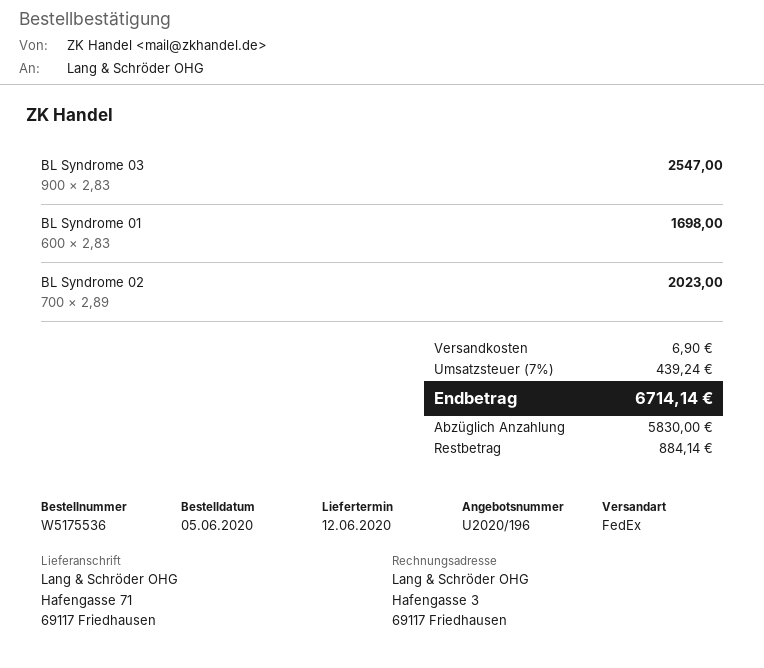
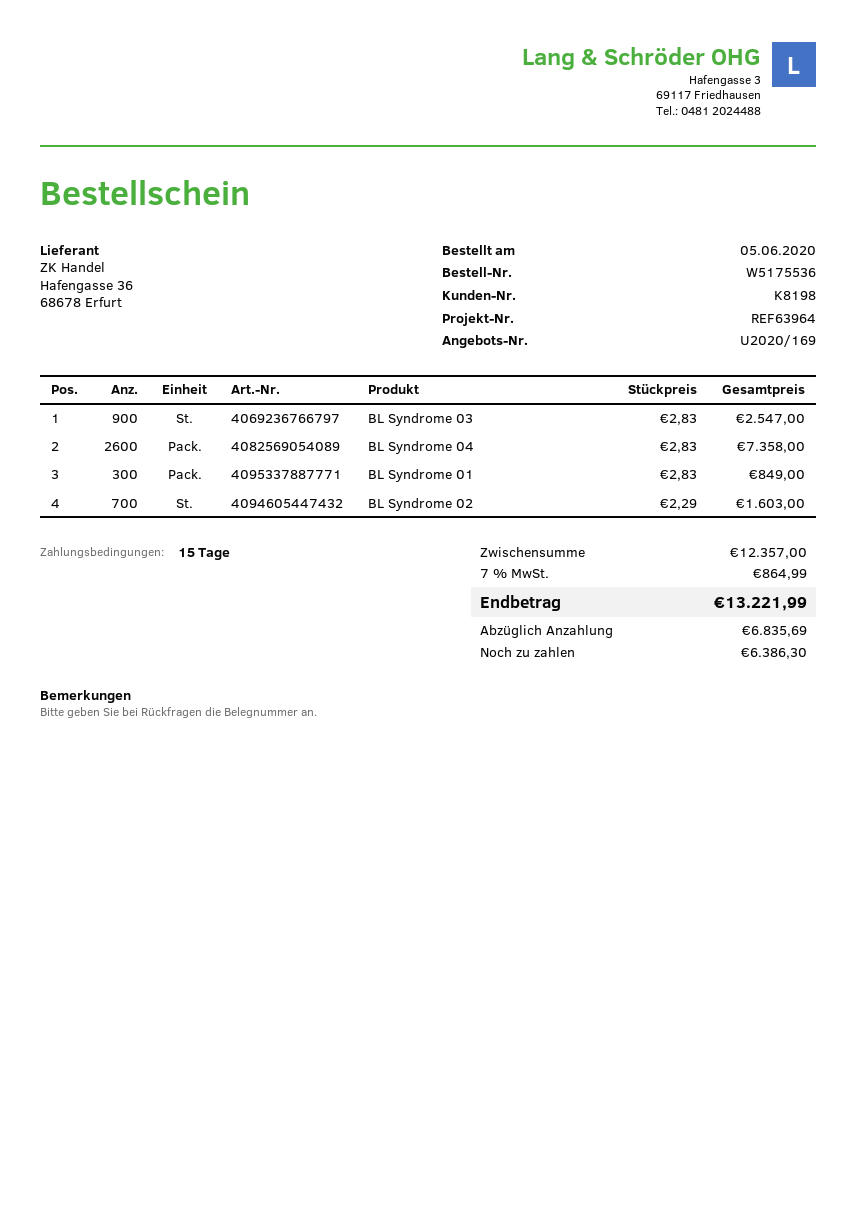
quote number: U2020/196 -> U2020/169
BL Syndrome 01: 600 x 2.83 = 1698.00 -> 300 x 2.83 = 849.00
BL Syndrome 02: 700 x 2.89 = 2023.00 -> 700 x 2.29 = 1603.00
BL Syndrome 04: none -> 2600 x 2.83 = 7358.00
shipping: 6.90 -> none
tax: 7% = 439.24 -> 7% = 864.99
total: 6714.14 -> 13221.99
deposit: 5830.00 -> 6835.69
balance: 884.14 -> 6386.30

